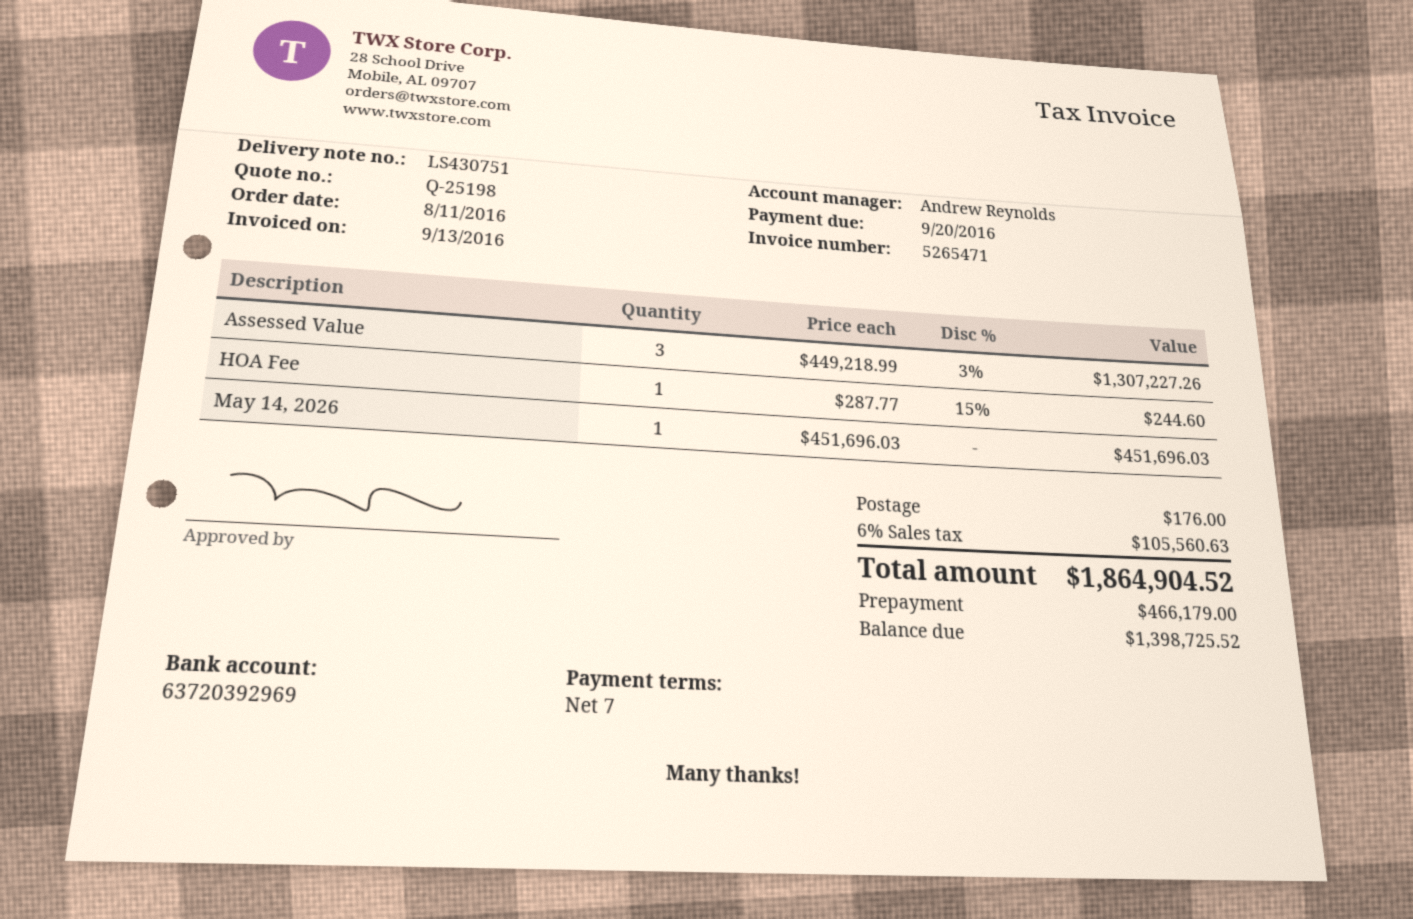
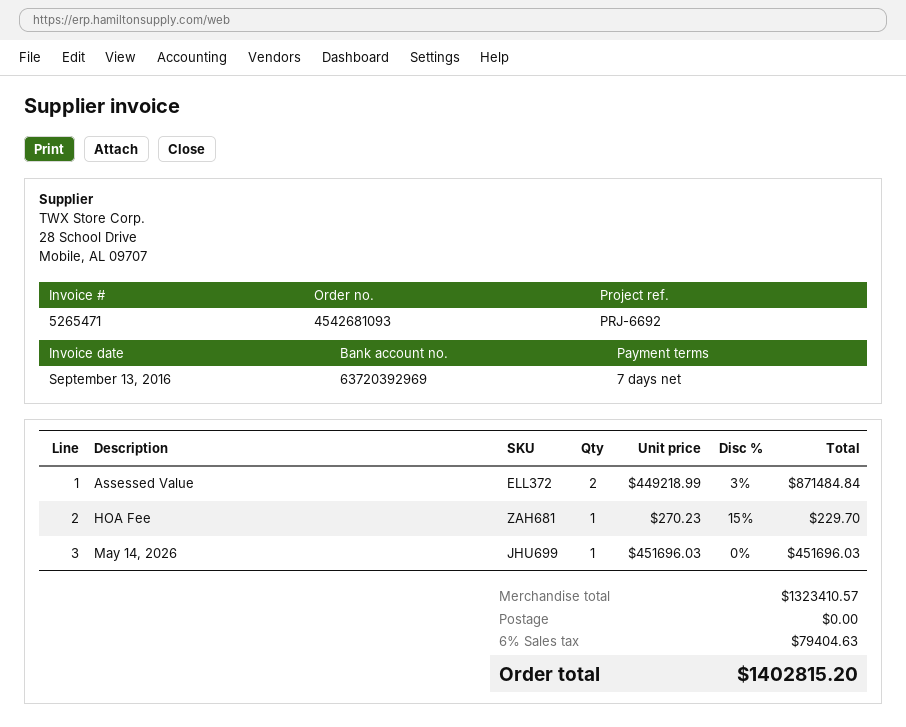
Assessed Value: 3 x 449218.99 - 3% = 1307227.26 -> 2 x 449218.99 - 3% = 871484.84
HOA Fee: 1 x 287.77 - 15% = 244.60 -> 1 x 270.23 - 15% = 229.70
shipping: 176.00 -> 0.00
tax: 6% = 105560.63 -> 6% = 79404.63
total: 1864904.52 -> 1402815.20

